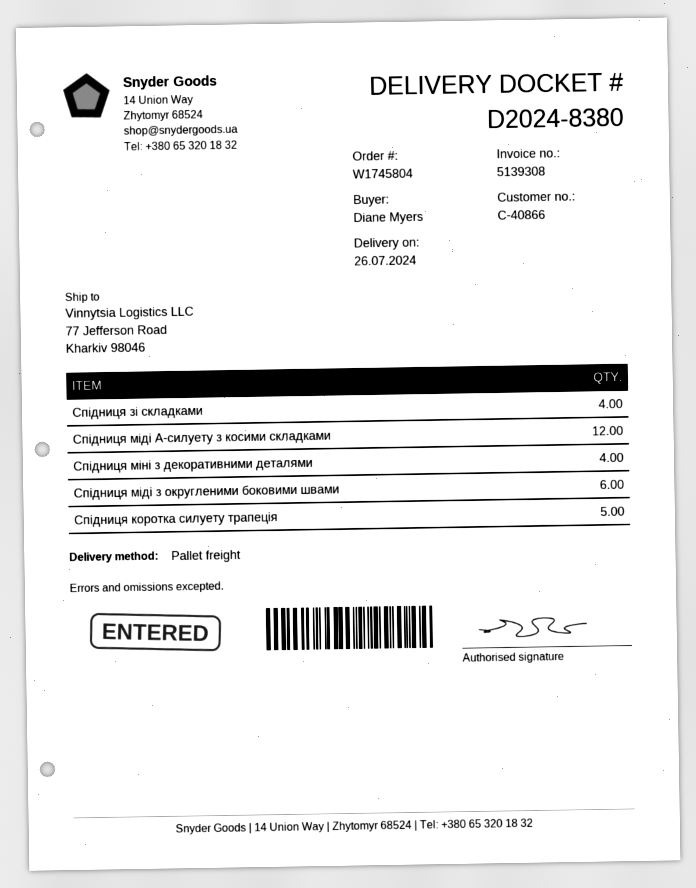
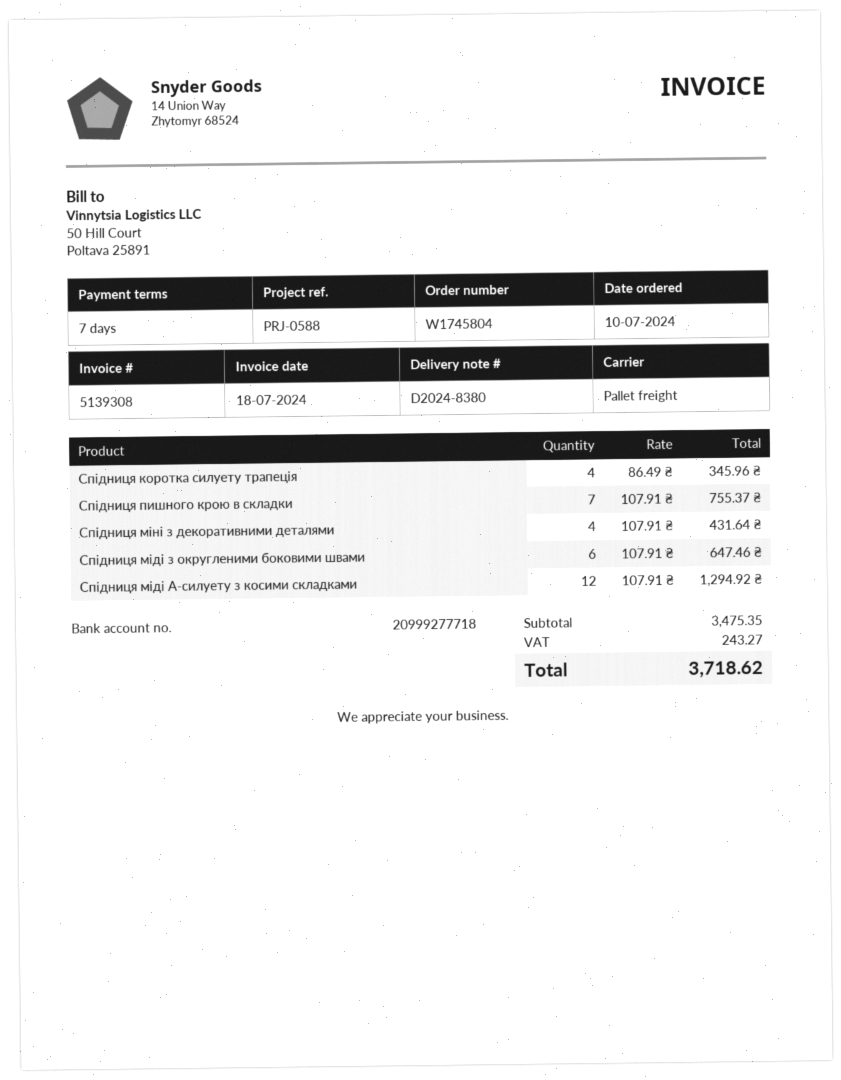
Спідниця зі складками: 4 -> none
Спідниця коротка силуету трапеція: 5 -> 4
Спідниця пишного крою в складки: none -> 7

